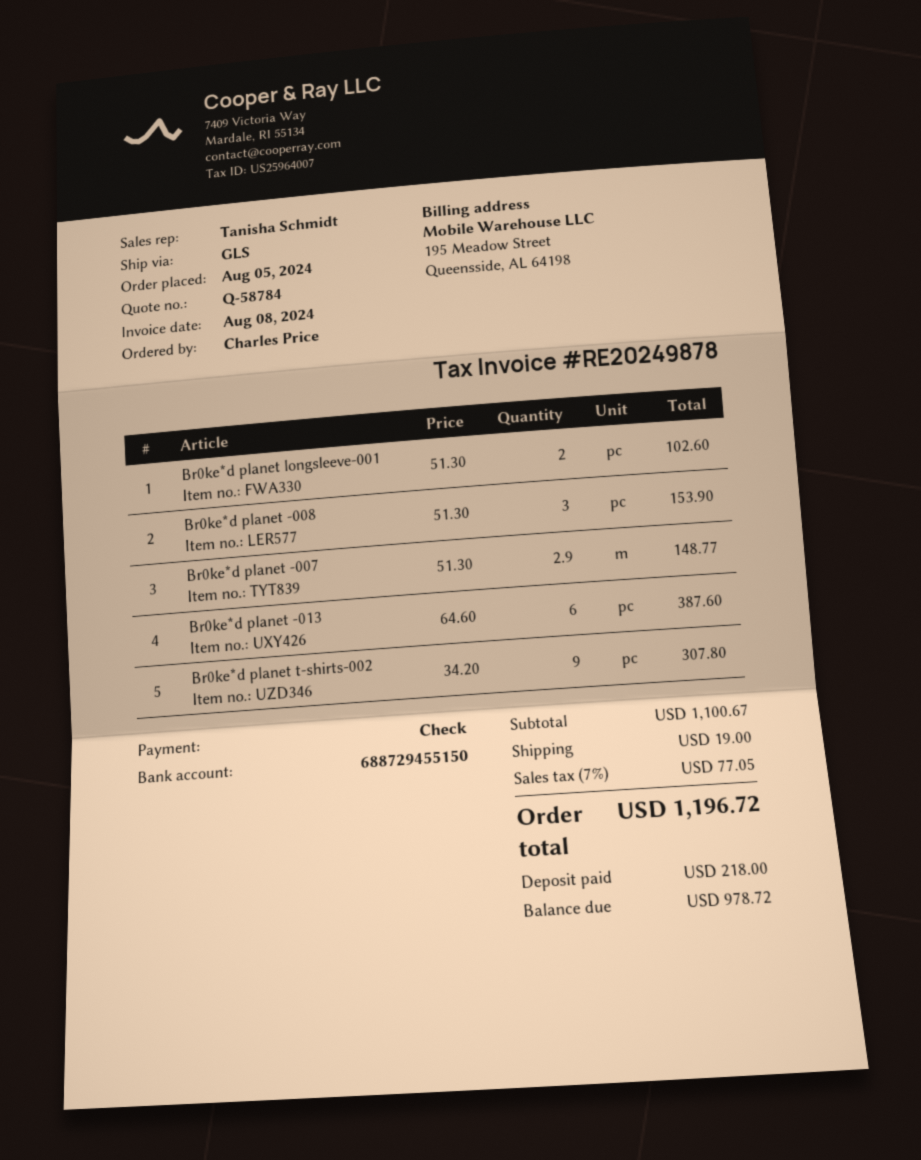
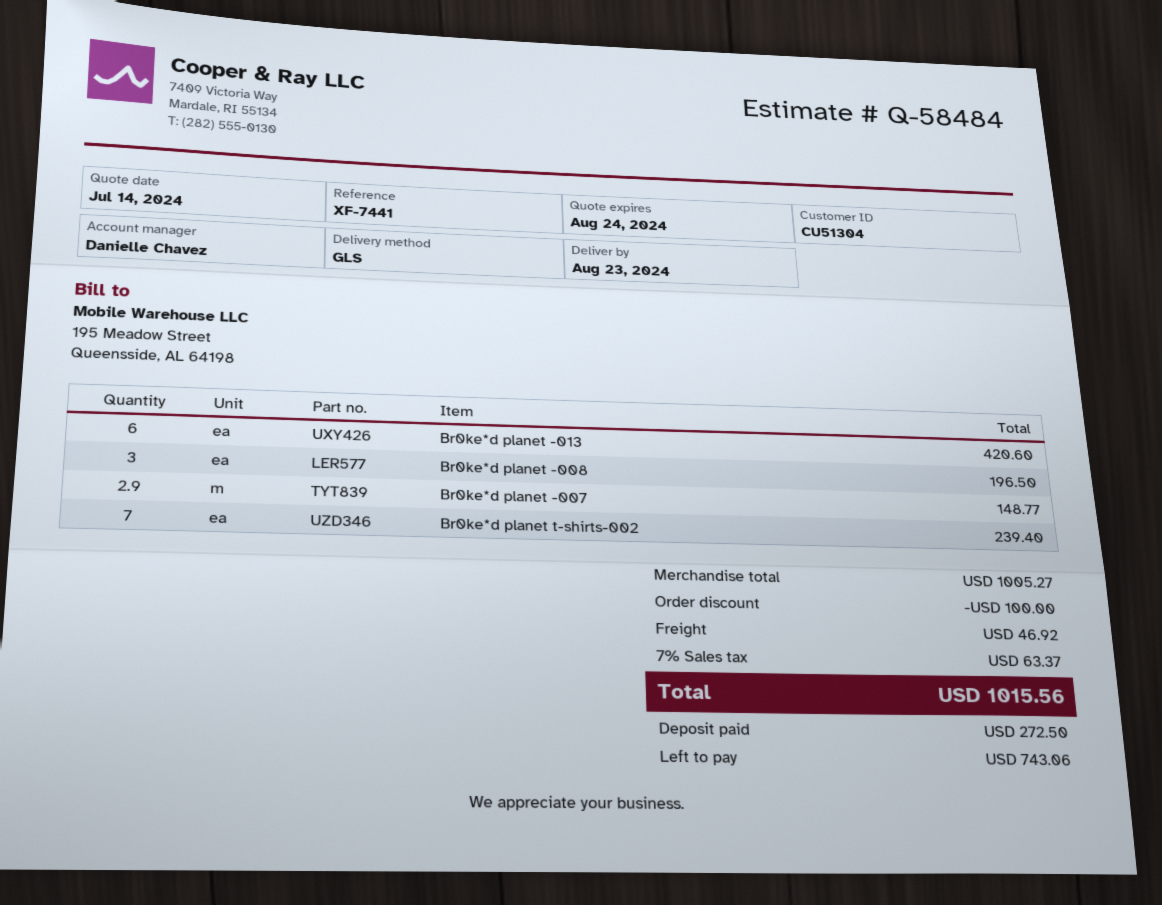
quote number: Q-58784 -> Q-58484
sales rep: Tanisha Schmidt -> Danielle Chavez
Br0ke*d planet longsleeve-001: 2 for 102.60 -> none
Br0ke*d planet -008: 3 for 153.90 -> 3 for 196.50
Br0ke*d planet -013: 6 for 387.60 -> 6 for 420.60
Br0ke*d planet t-shirts-002: 9 for 307.80 -> 7 for 239.40
subtotal: 1100.67 -> 1005.27
discount: none -> 100.00
shipping: 19.00 -> 46.92
tax: 7% = 77.05 -> 7% = 63.37
total: 1196.72 -> 1015.56
deposit: 218.00 -> 272.50
balance: 978.72 -> 743.06

